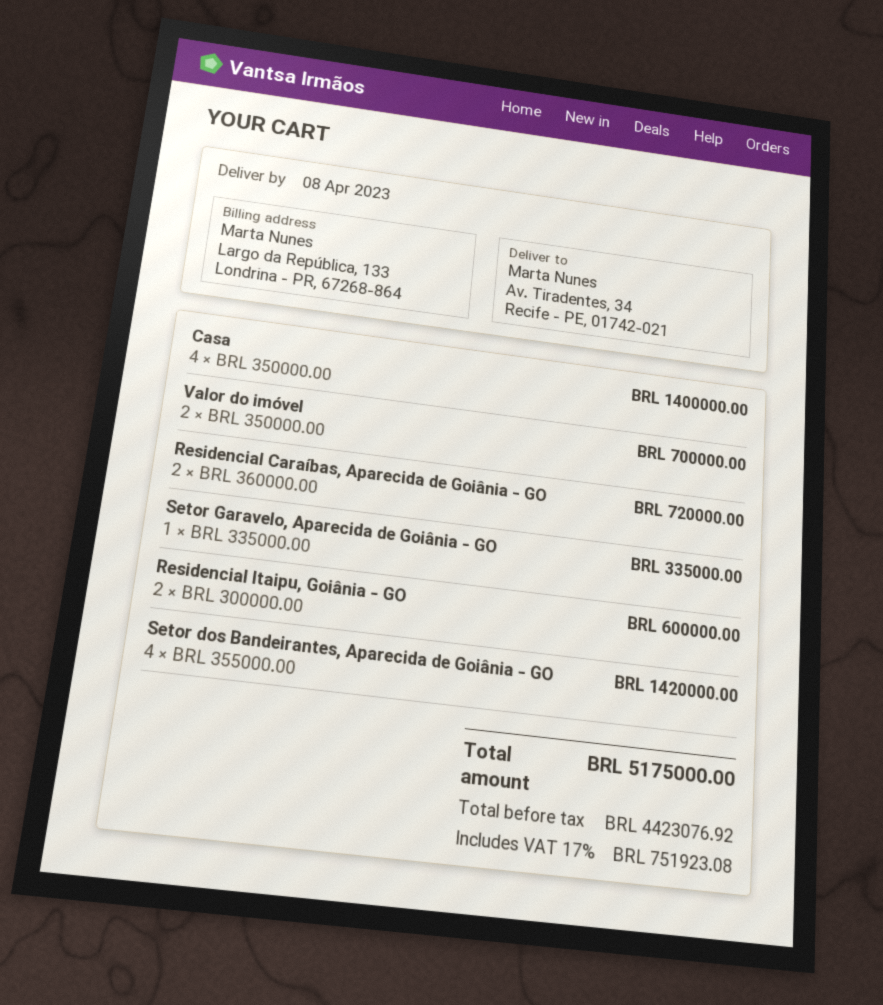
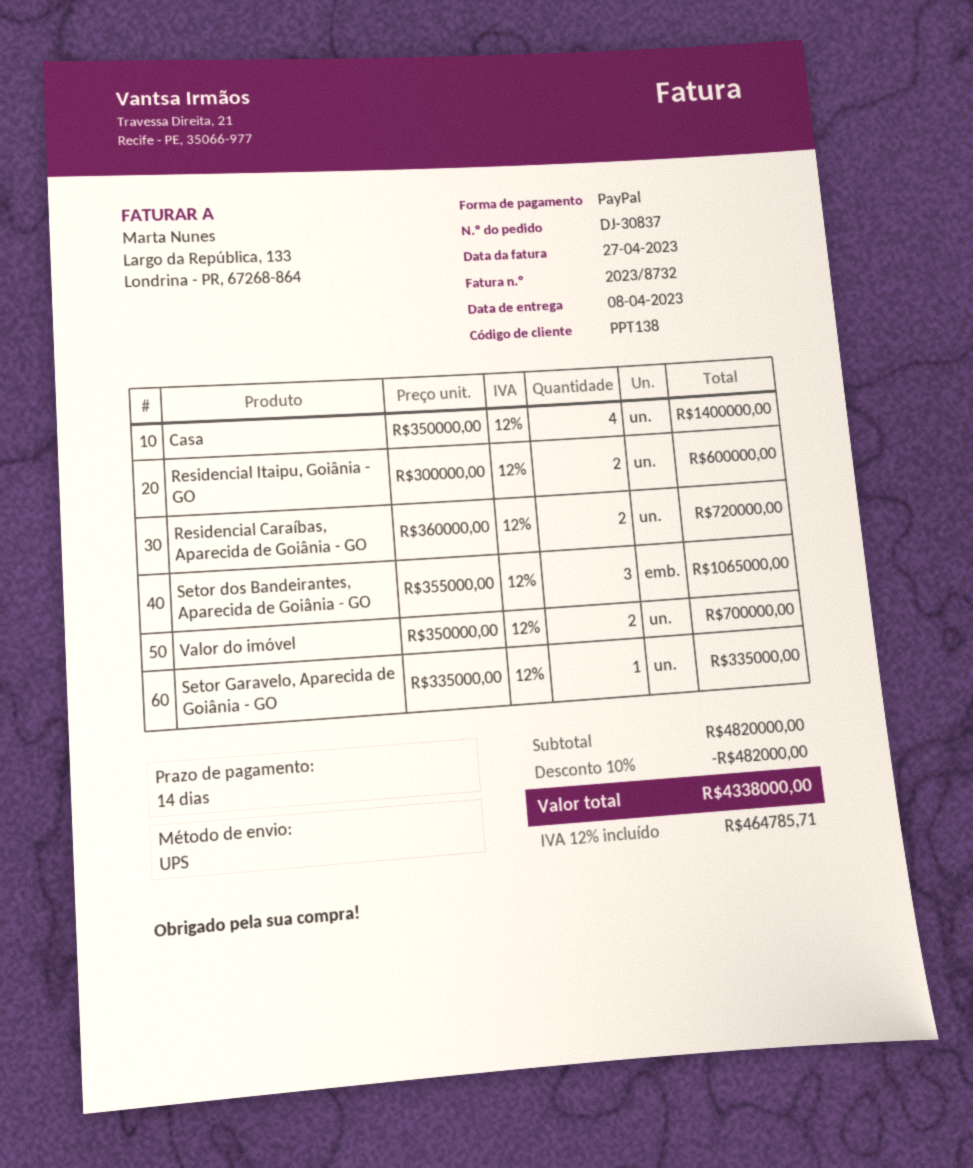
Setor dos Bandeirantes, Aparecida de Goiânia - GO: 4 x 355000.00 = 1420000.00 -> 3 x 355000.00 = 1065000.00
discount: none -> 10% = 482000.00
tax: 17% = 751923.08 -> 12% = 464785.71
total: 5175000.00 -> 4338000.00

